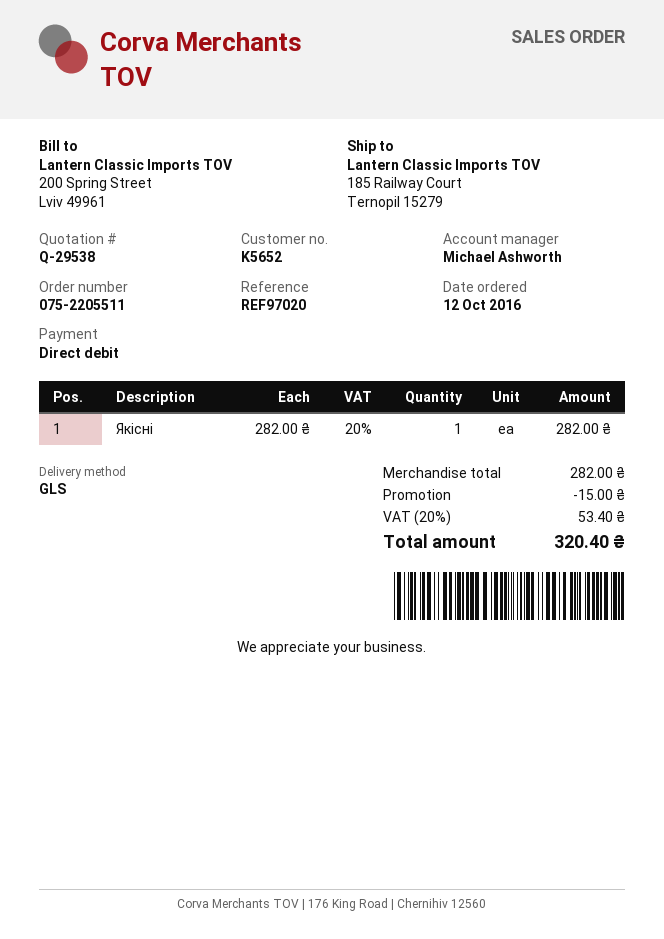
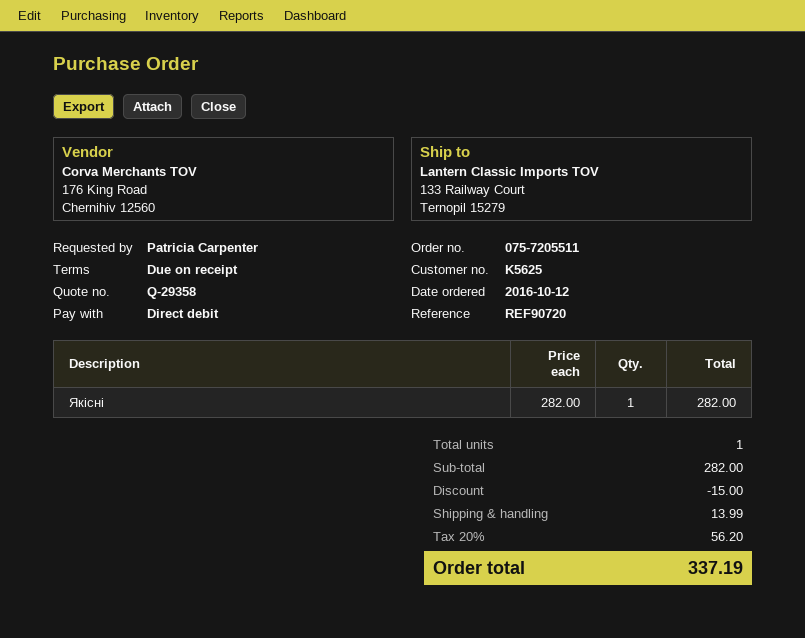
quote number: Q-29538 -> Q-29358
order number: 075-2205511 -> 075-7205511
customer number: K5652 -> K5625
reference: REF97020 -> REF90720
ship to: 185 Railway Court, Ternopil 15279 -> 133 Railway Court, Ternopil 15279
shipping: none -> 13.99
tax: 20% = 53.40 -> 20% = 56.20
total: 320.40 -> 337.19

